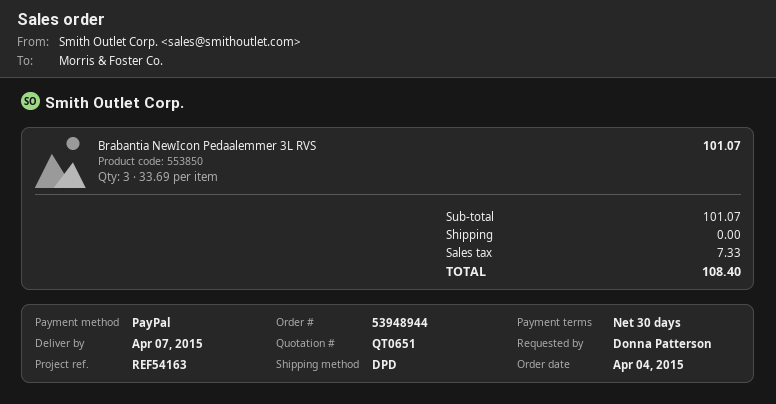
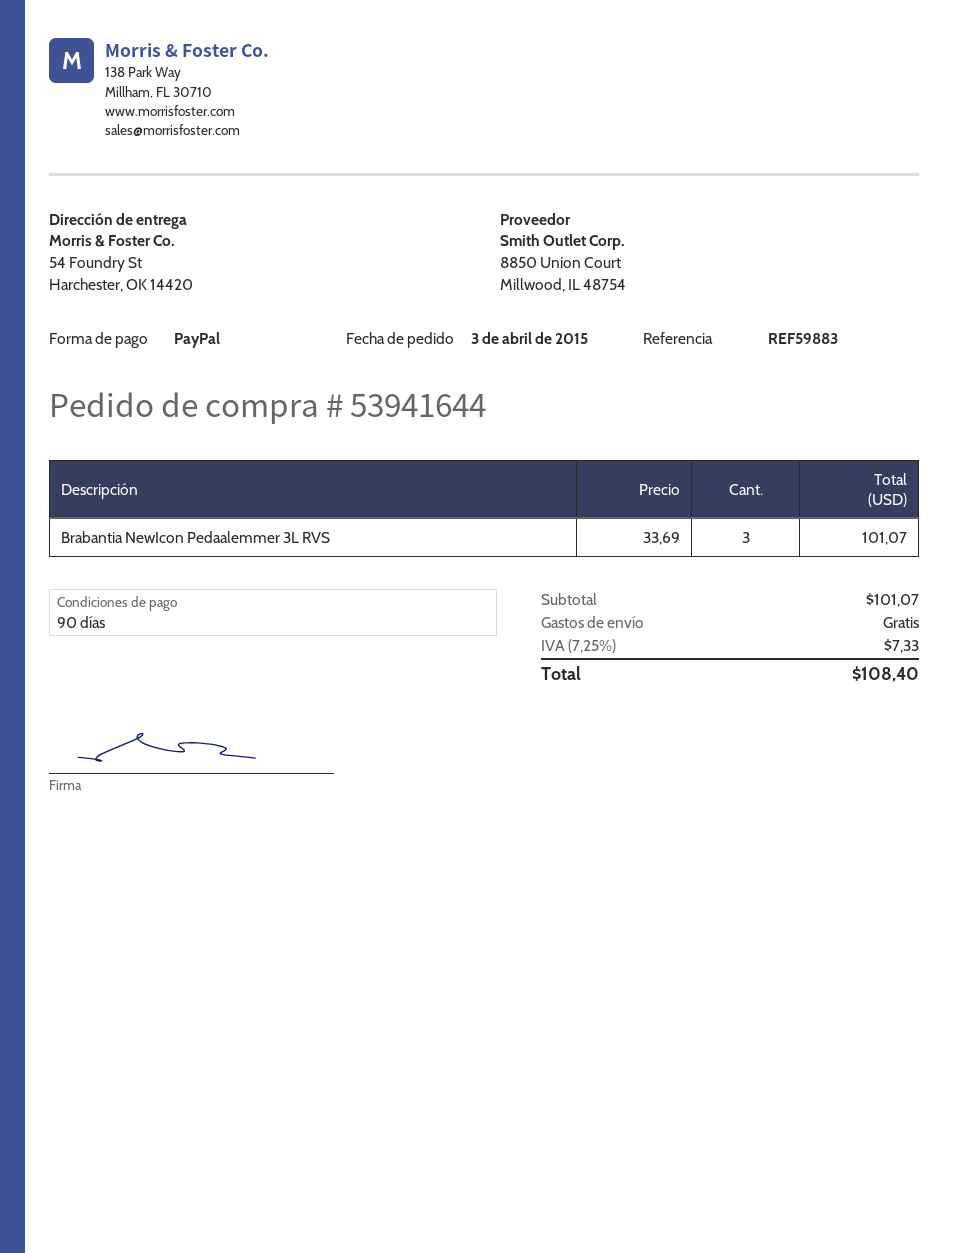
order number: 53948944 -> 53941644
order date: 2015-04-04 -> 2015-04-03
payment terms: 30 days -> 90 days
reference: REF54163 -> REF59883

